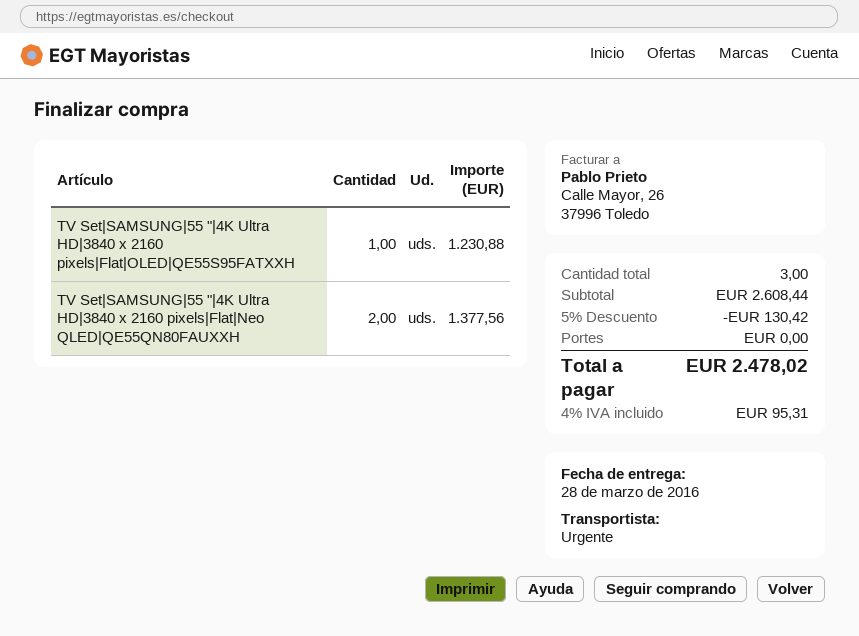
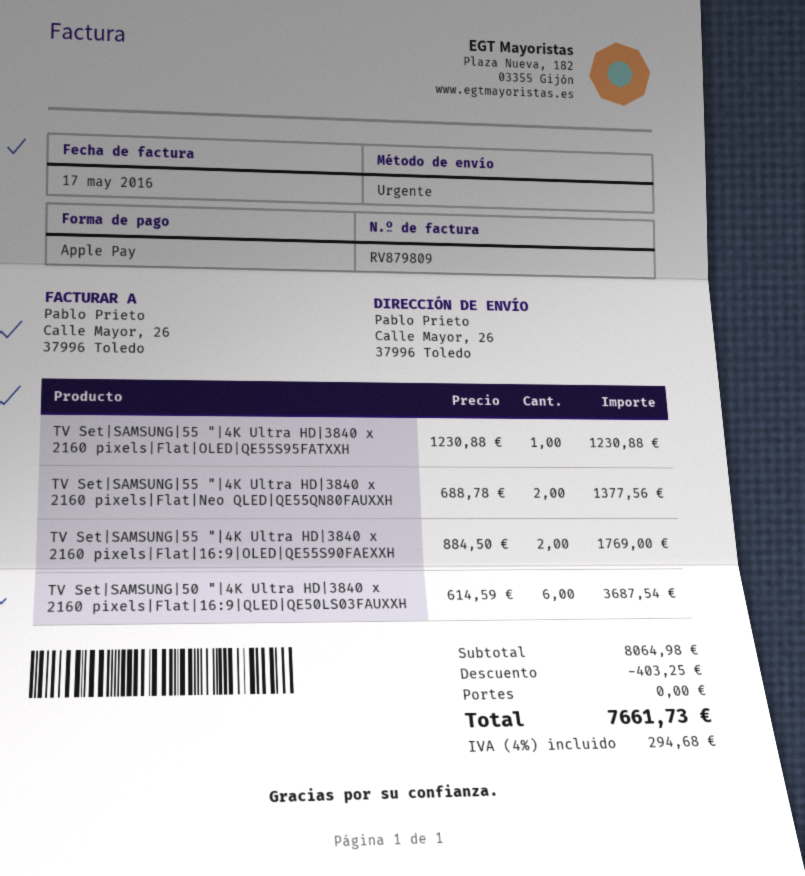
TV Set|SAMSUNG|55 "|4K Ultra HD|3840 x 2160 pixels|Flat|16:9|OLED|QE55S90FAEXXH: none -> 2 for 1769.00
TV Set|SAMSUNG|50 "|4K Ultra HD|3840 x 2160 pixels|Flat|16:9|QLED|QE50LS03FAUXXH: none -> 6 for 3687.54
subtotal: 2608.44 -> 8064.98
discount: 130.42 -> 403.25
tax: 4% = 95.31 -> 4% = 294.68
total: 2478.02 -> 7661.73

